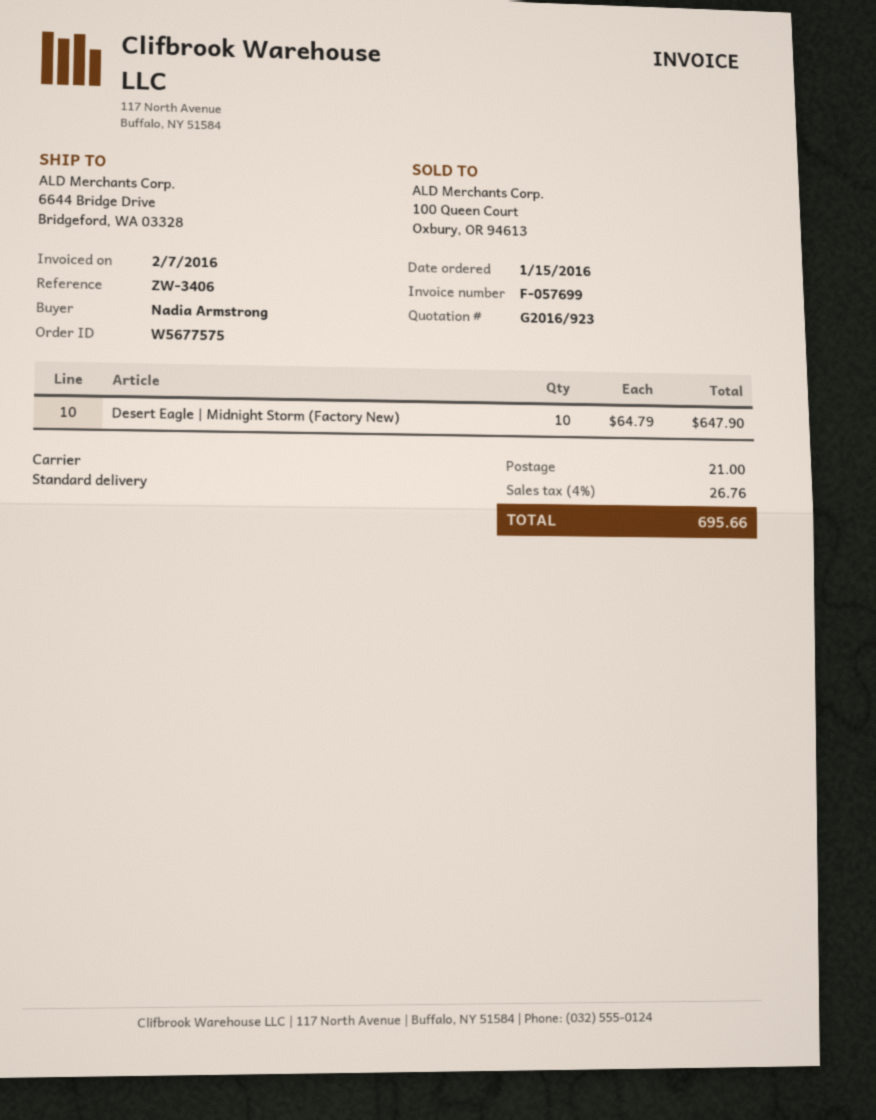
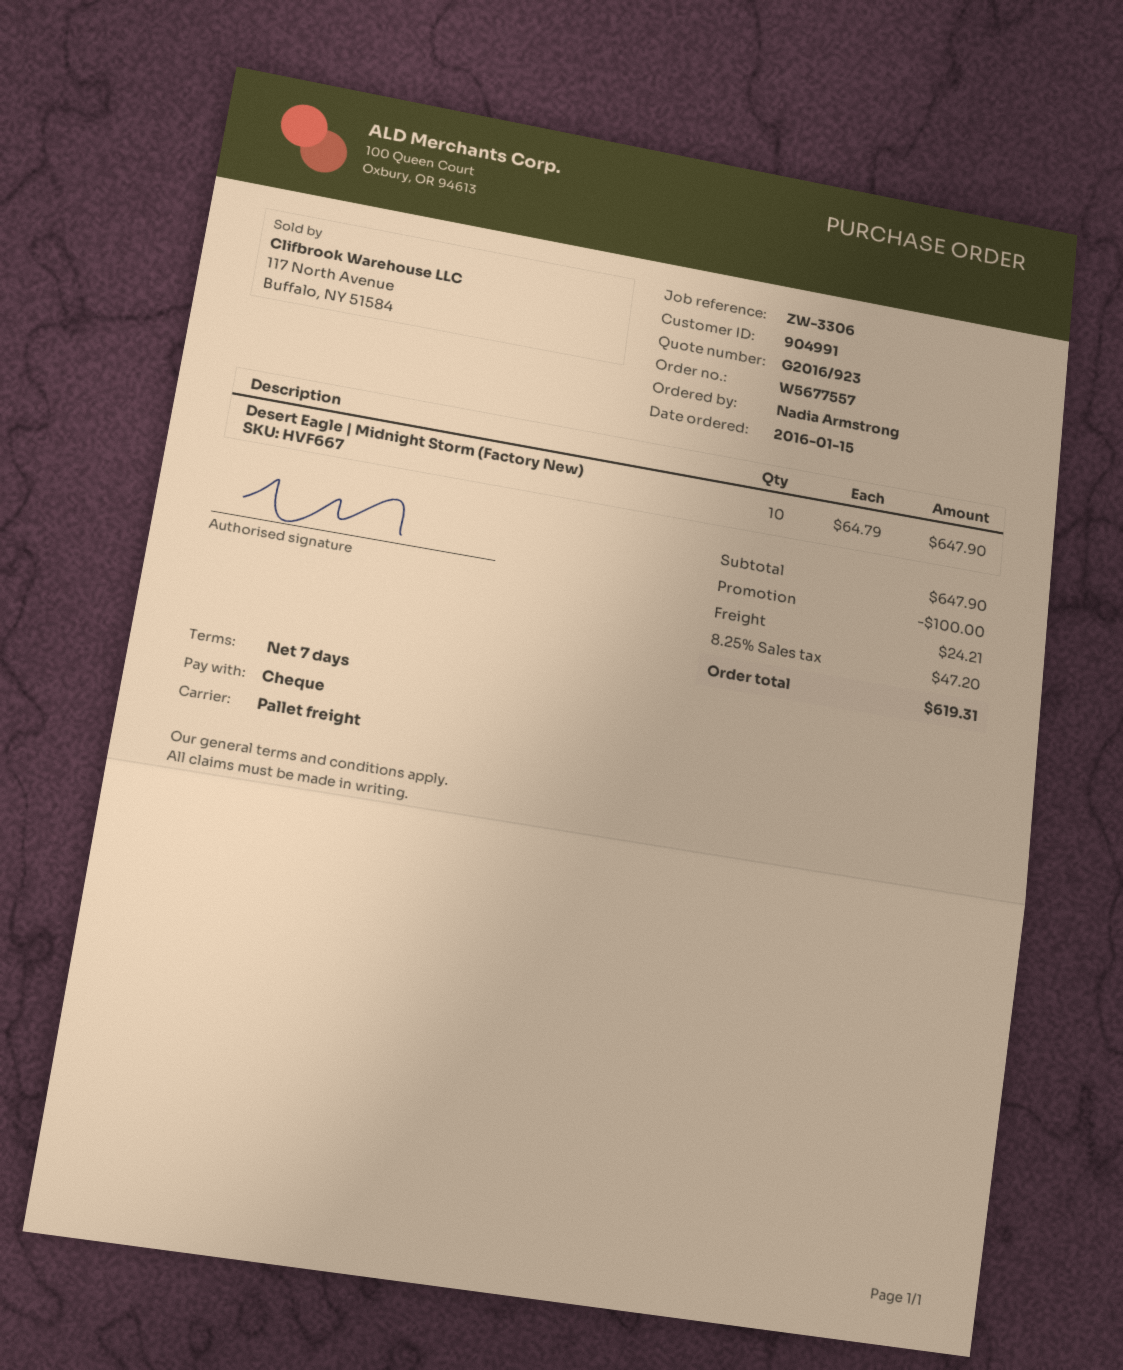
order number: W5677575 -> W5677557
reference: ZW-3406 -> ZW-3306
shipping method: standard -> pallet freight
discount: none -> 100.00
shipping: 21.00 -> 24.21
tax: 4% = 26.76 -> 8.25% = 47.20
total: 695.66 -> 619.31

